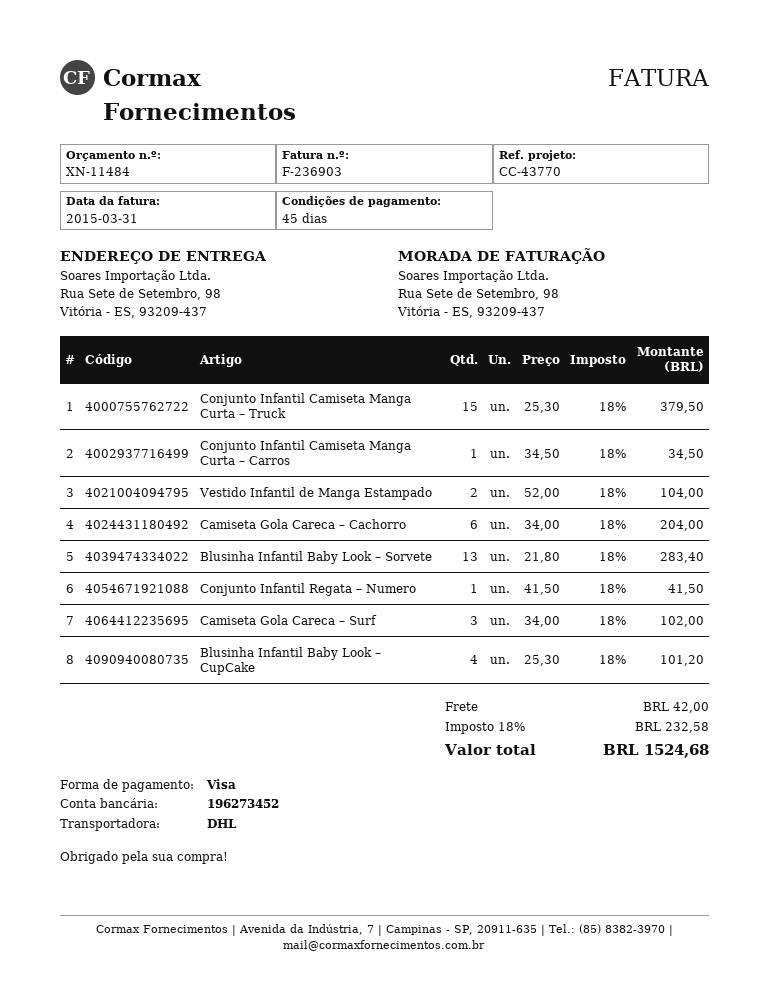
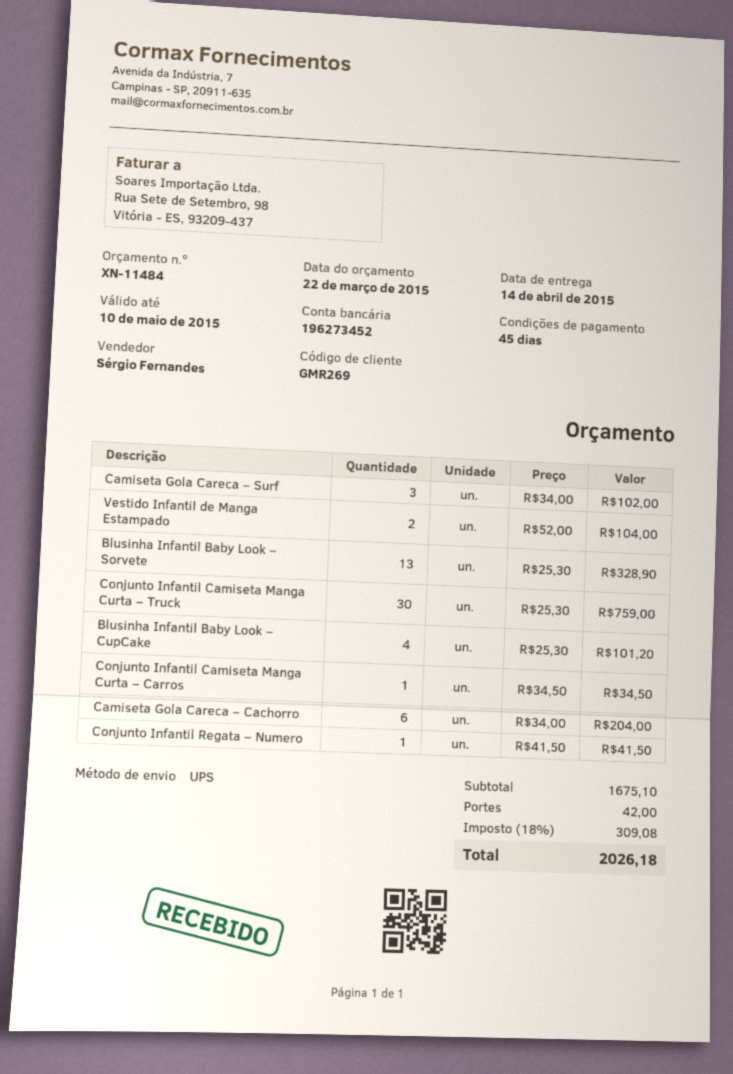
shipping method: DHL -> UPS
Conjunto Infantil Camiseta Manga Curta – Truck: 15 x 25.30 = 379.50 -> 30 x 25.30 = 759.00
Blusinha Infantil Baby Look – Sorvete: 13 x 21.80 = 283.40 -> 13 x 25.30 = 328.90
tax: 18% = 232.58 -> 18% = 309.08
total: 1524.68 -> 2026.18

